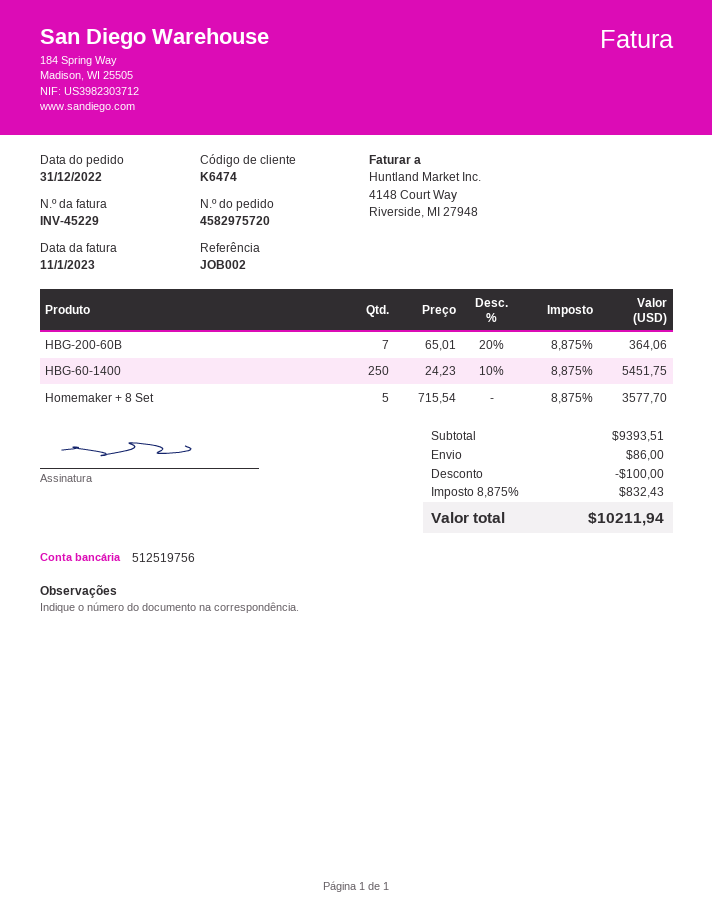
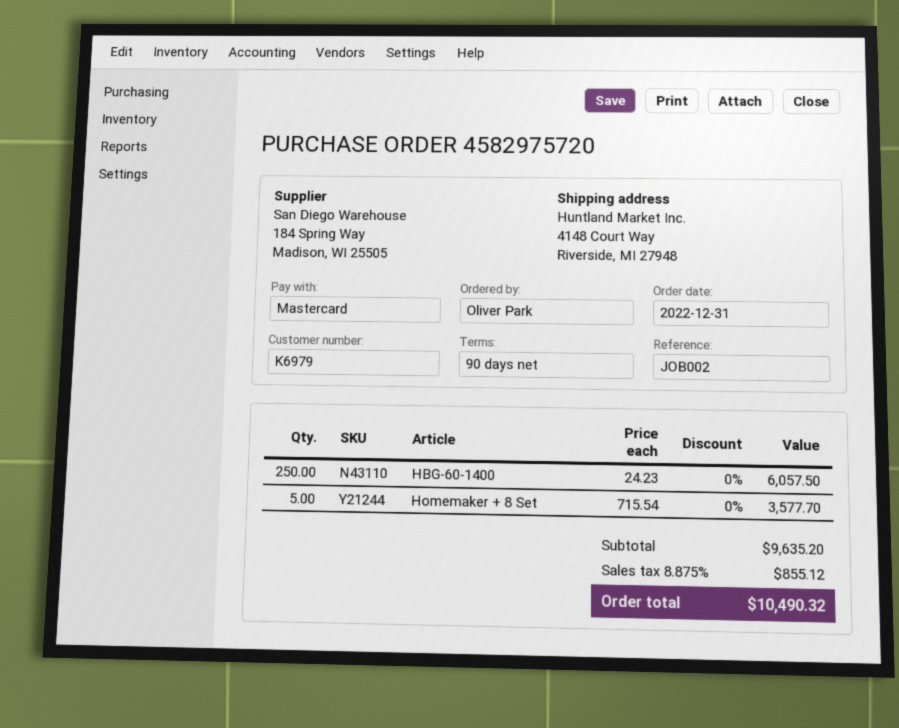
customer number: K6474 -> K6979
HBG-200-60B: 7 x 65.01 - 20% = 364.06 -> none
HBG-60-1400: 250 x 24.23 - 10% = 5451.75 -> 250 x 24.23 = 6057.50
subtotal: 9393.51 -> 9635.20
discount: 100.00 -> none
shipping: 86.00 -> none
tax: 8.875% = 832.43 -> 8.875% = 855.12
total: 10211.94 -> 10490.32

